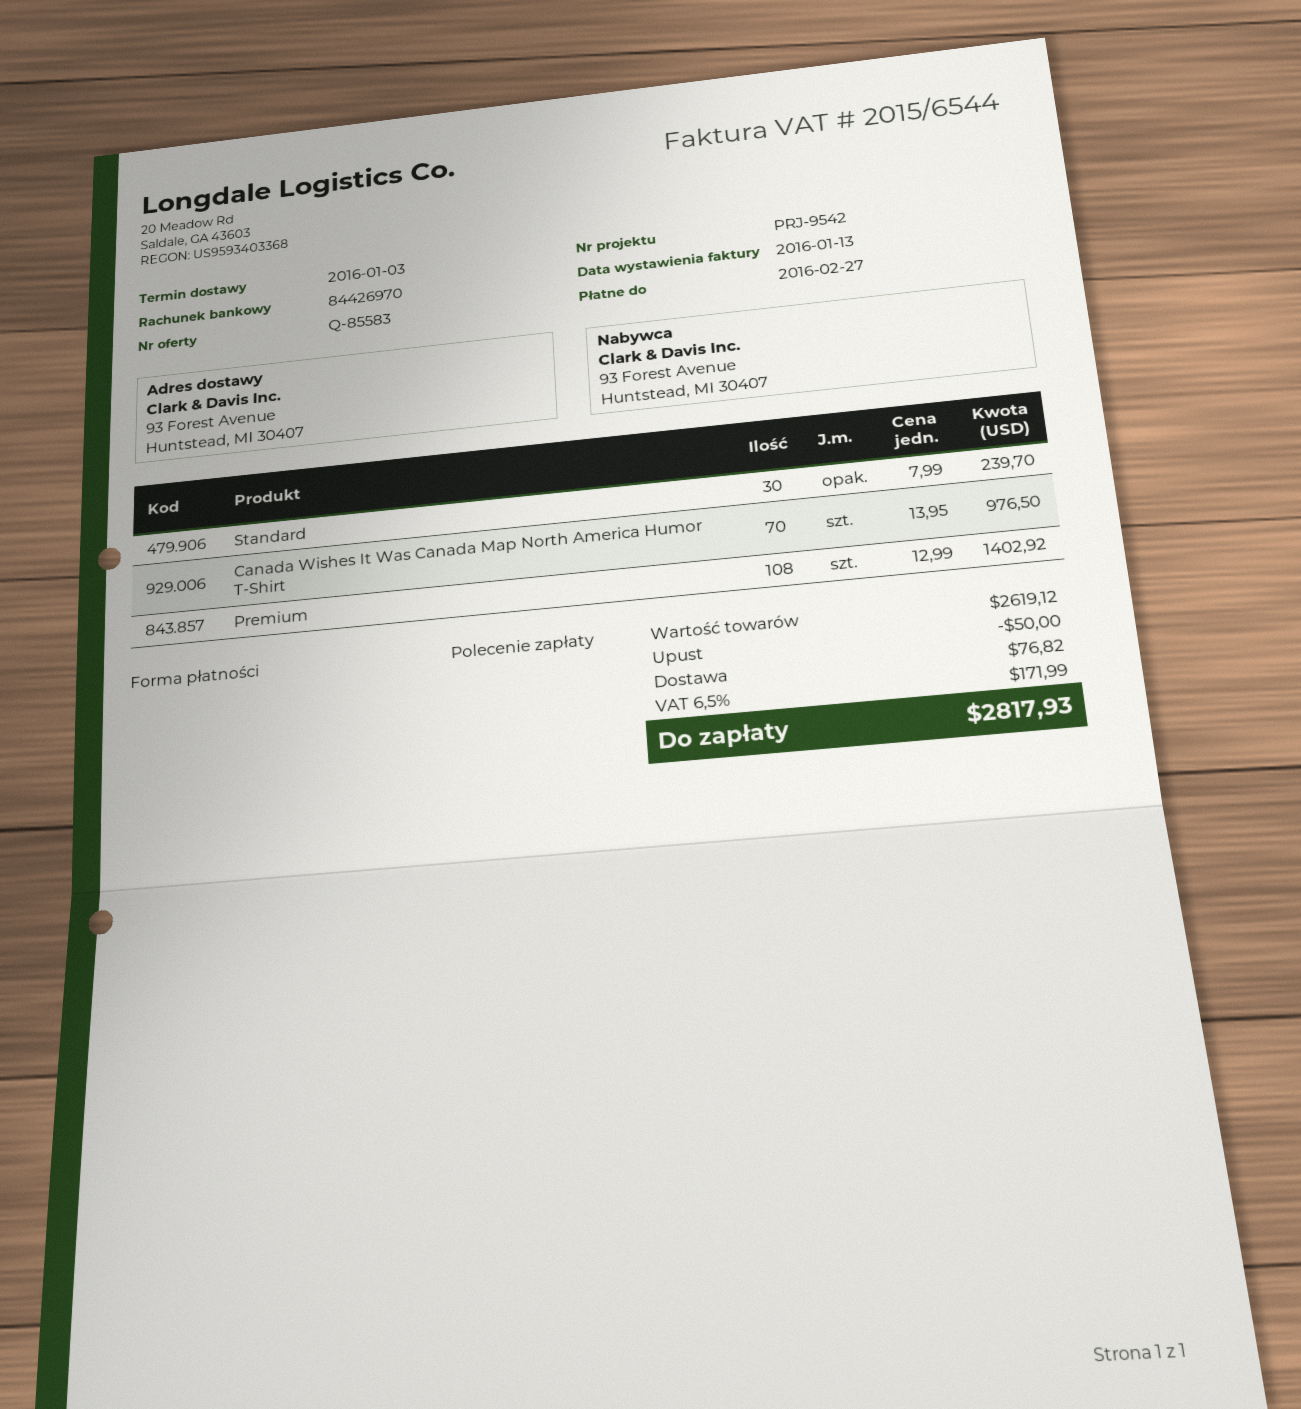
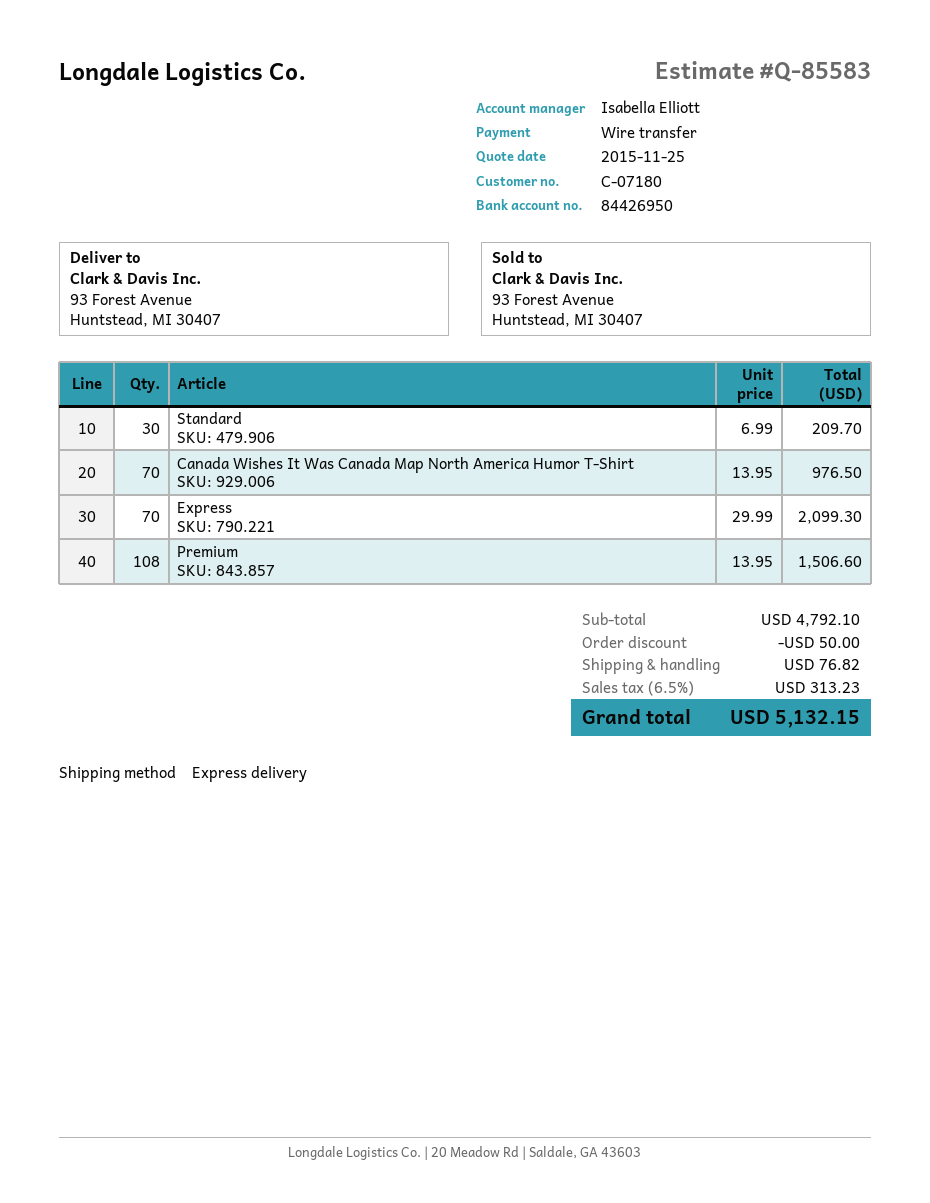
payment method: direct debit -> bank transfer
bank account: 84426970 -> 84426950
Standard: 30 x 7.99 = 239.70 -> 30 x 6.99 = 209.70
Premium: 108 x 12.99 = 1402.92 -> 108 x 13.95 = 1506.60
Express: none -> 70 x 29.99 = 2099.30
subtotal: 2619.12 -> 4792.10
tax: 6.5% = 171.99 -> 6.5% = 313.23
total: 2817.93 -> 5132.15

